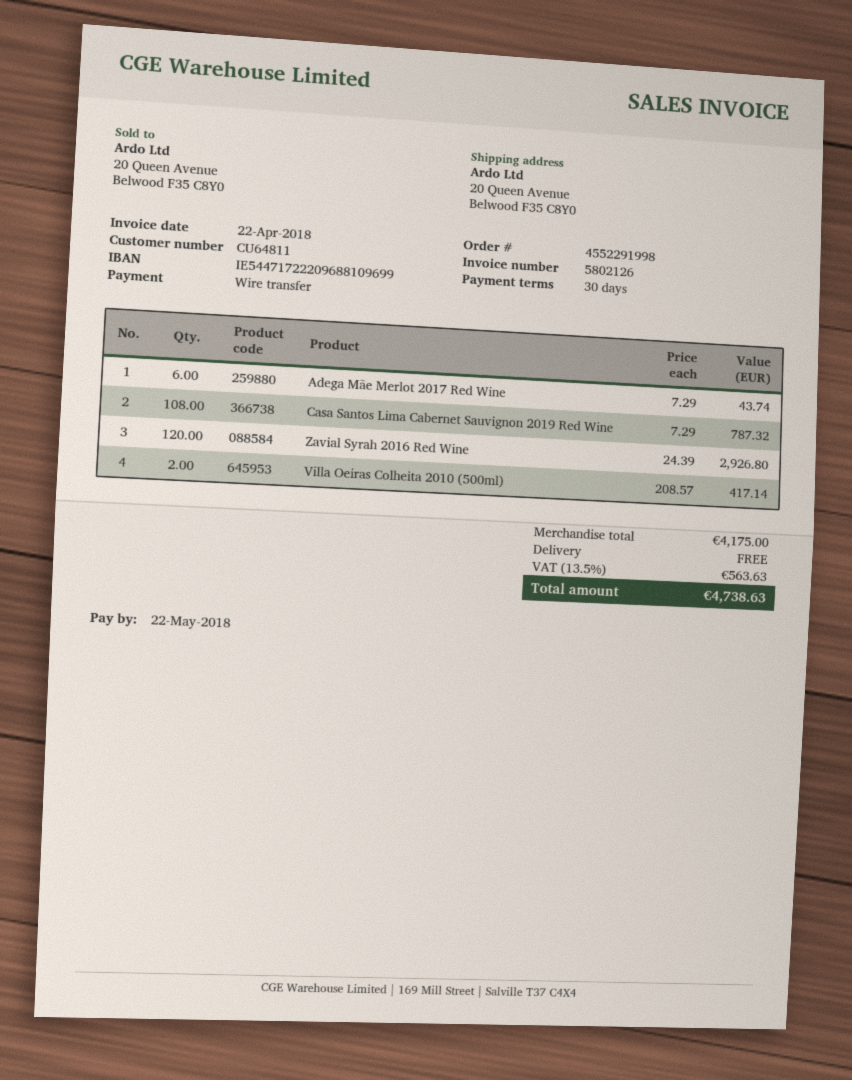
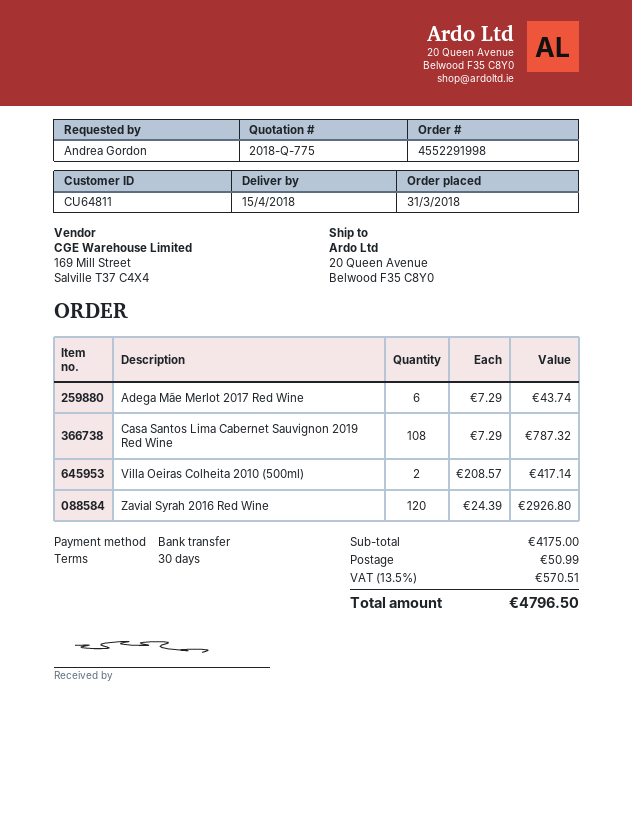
shipping: 0.00 -> 50.99
tax: 13.5% = 563.63 -> 13.5% = 570.51
total: 4738.63 -> 4796.50

